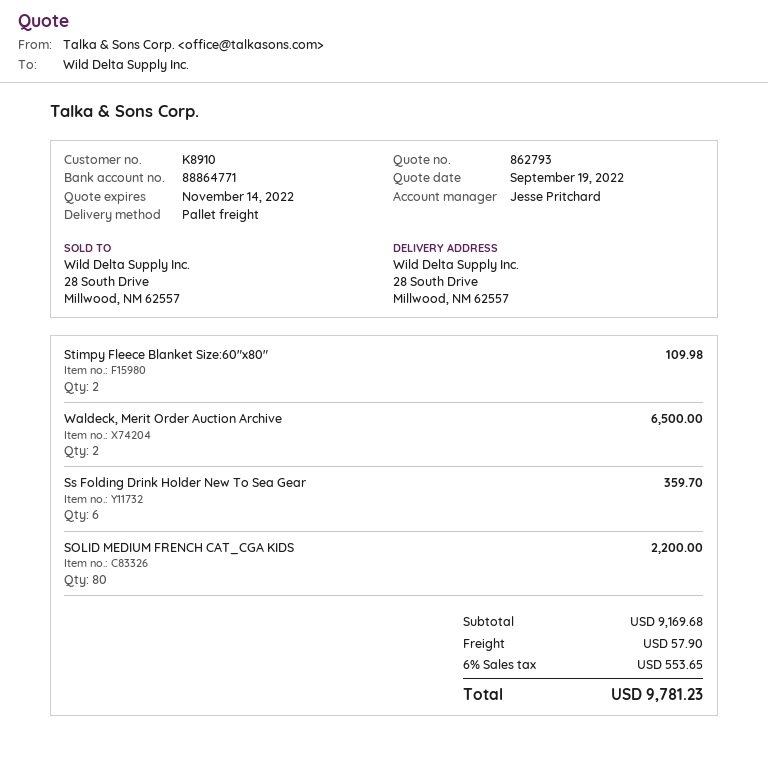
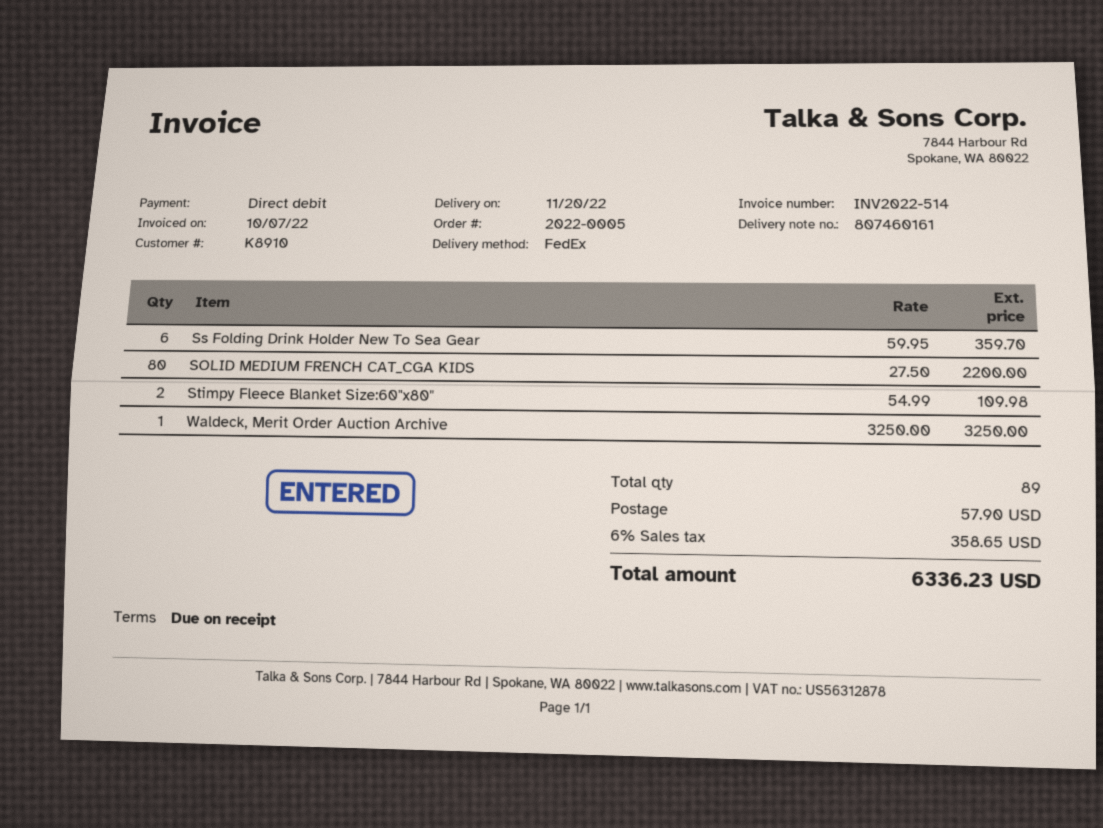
shipping method: pallet freight -> FedEx
Waldeck, Merit Order Auction Archive: 2 for 6500.00 -> 1 for 3250.00
tax: 6% = 553.65 -> 6% = 358.65
total: 9781.23 -> 6336.23

